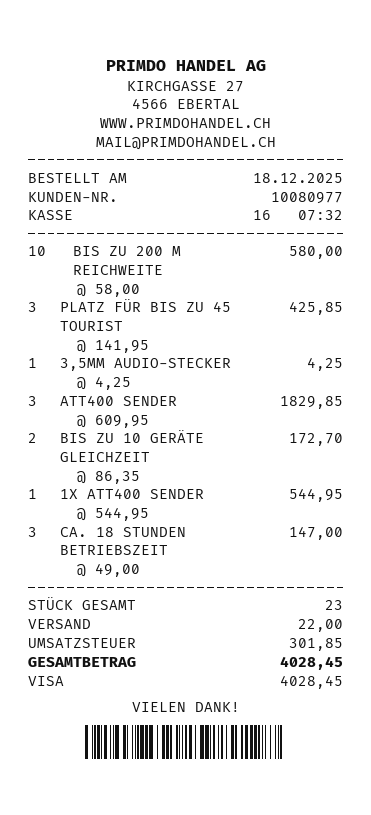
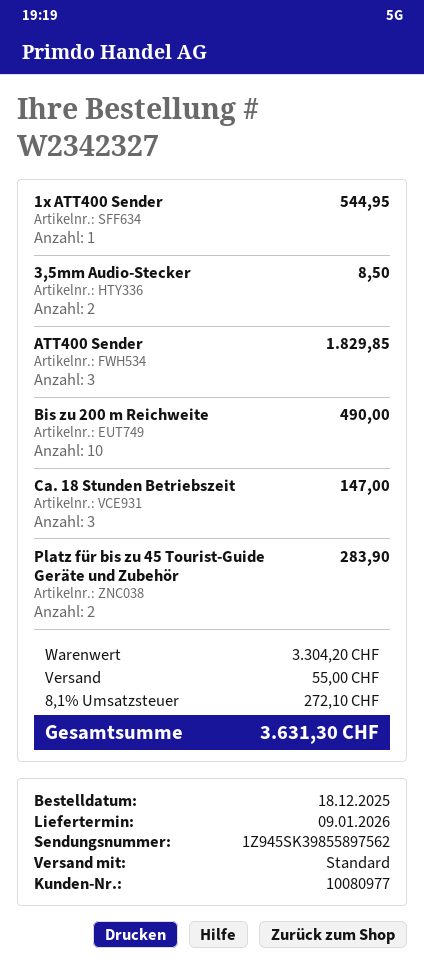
BIS ZU 200 M REICHWEITE: 10 for 580.00 -> 10 for 490.00
PLATZ FÜR BIS ZU 45 TOURIST: 3 for 425.85 -> 2 for 283.90
3,5MM AUDIO-STECKER: 1 for 4.25 -> 2 for 8.50
BIS ZU 10 GERÄTE GLEICHZEIT: 2 for 172.70 -> none
shipping: 22.00 -> 55.00
tax: 301.85 -> 272.10
total: 4028.45 -> 3631.30

